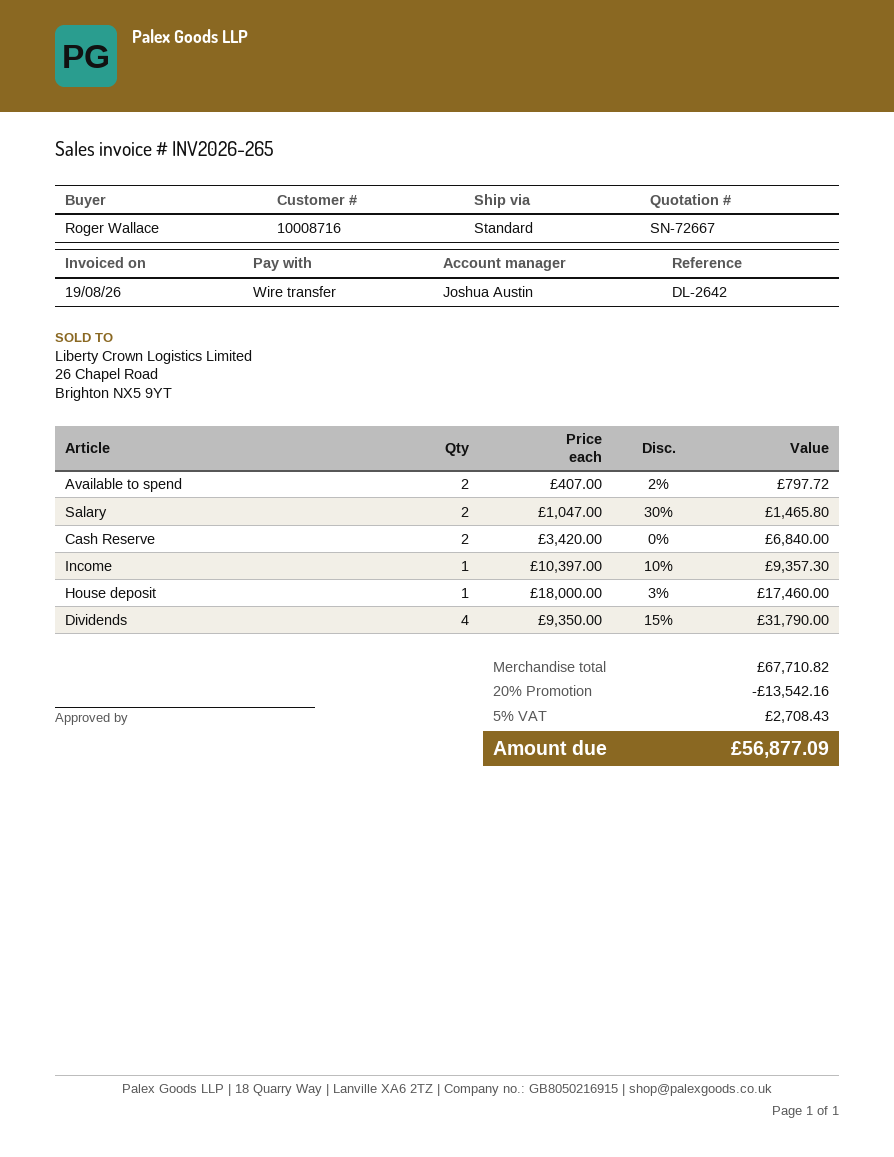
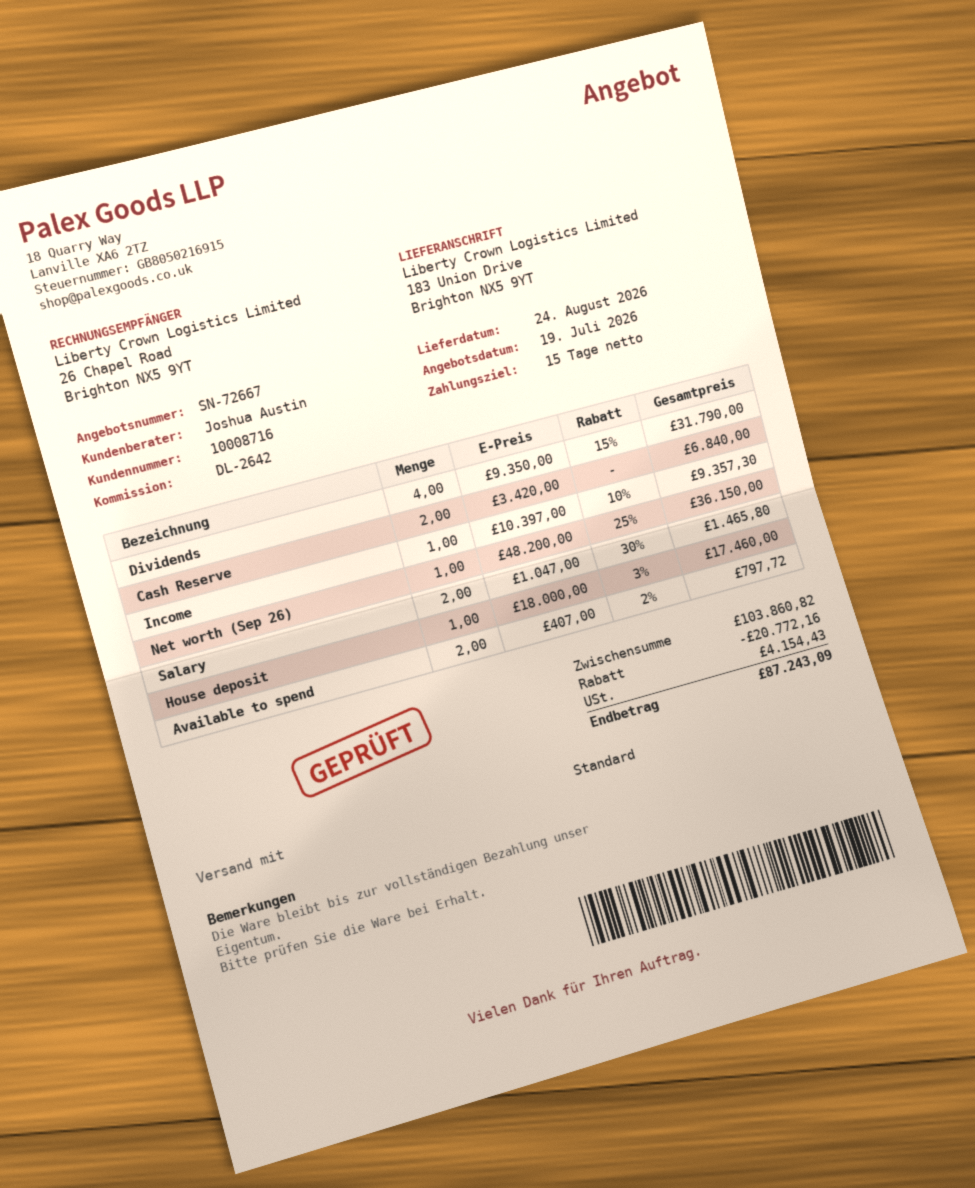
Net worth (Sep 26): none -> 1 x 48200.00 - 25% = 36150.00
subtotal: 67710.82 -> 103860.82
discount: 13542.16 -> 20772.16
tax: 2708.43 -> 4154.43
total: 56877.09 -> 87243.09

